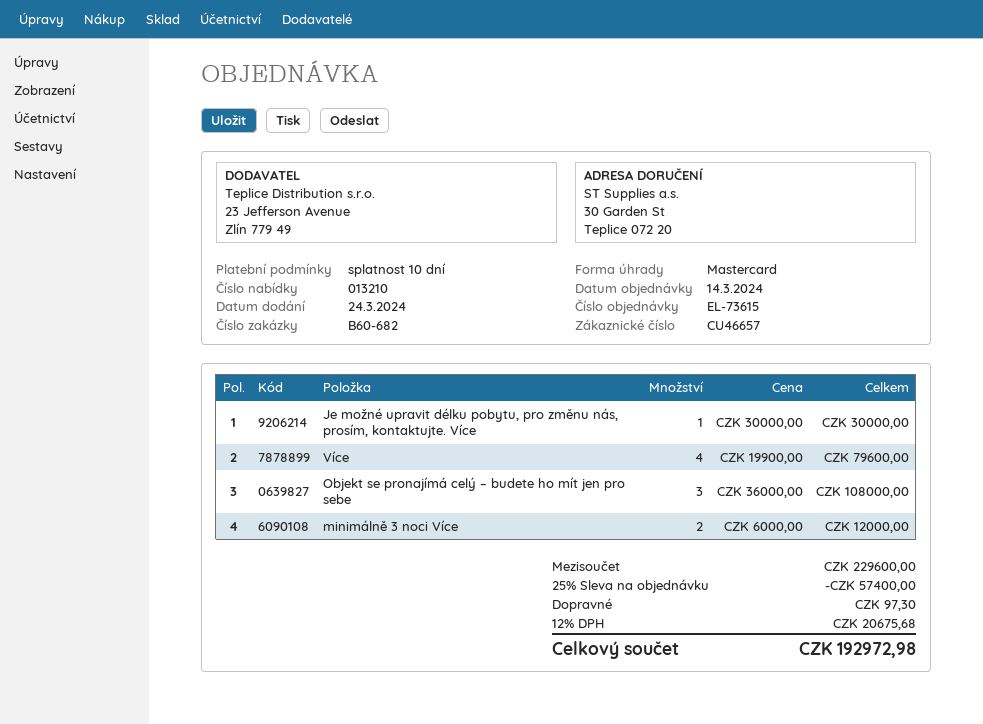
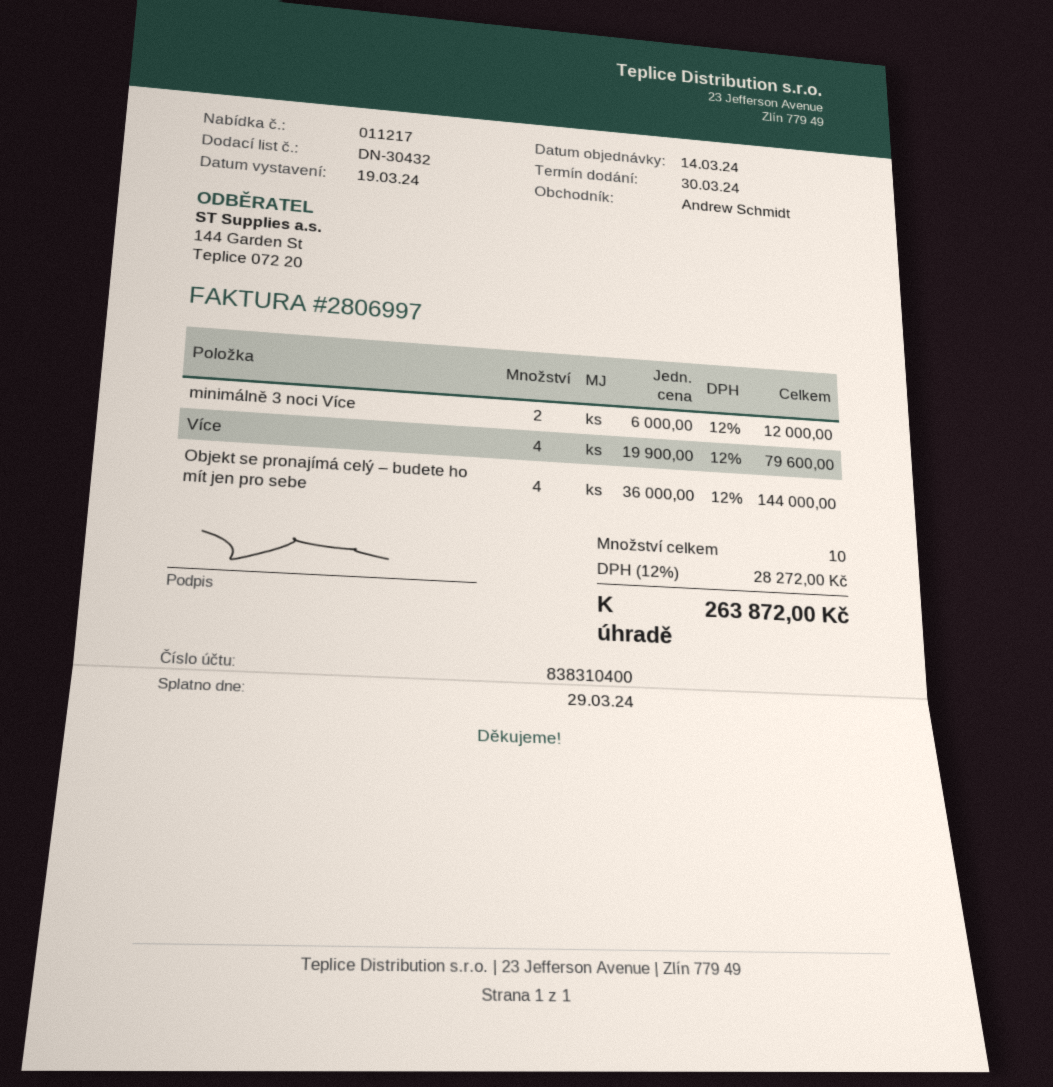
quote number: 013210 -> 011217
delivery date: 2024-03-24 -> 2024-03-30
Je možné upravit délku pobytu, pro změnu nás, prosím, kontaktujte. Více: 1 x 30000.00 = 30000.00 -> none
Objekt se pronajímá celý – budete ho mít jen pro sebe: 3 x 36000.00 = 108000.00 -> 4 x 36000.00 = 144000.00
discount: 25% = 57400.00 -> none
shipping: 97.30 -> none
tax: 12% = 20675.68 -> 12% = 28272.00
total: 192972.98 -> 263872.00

